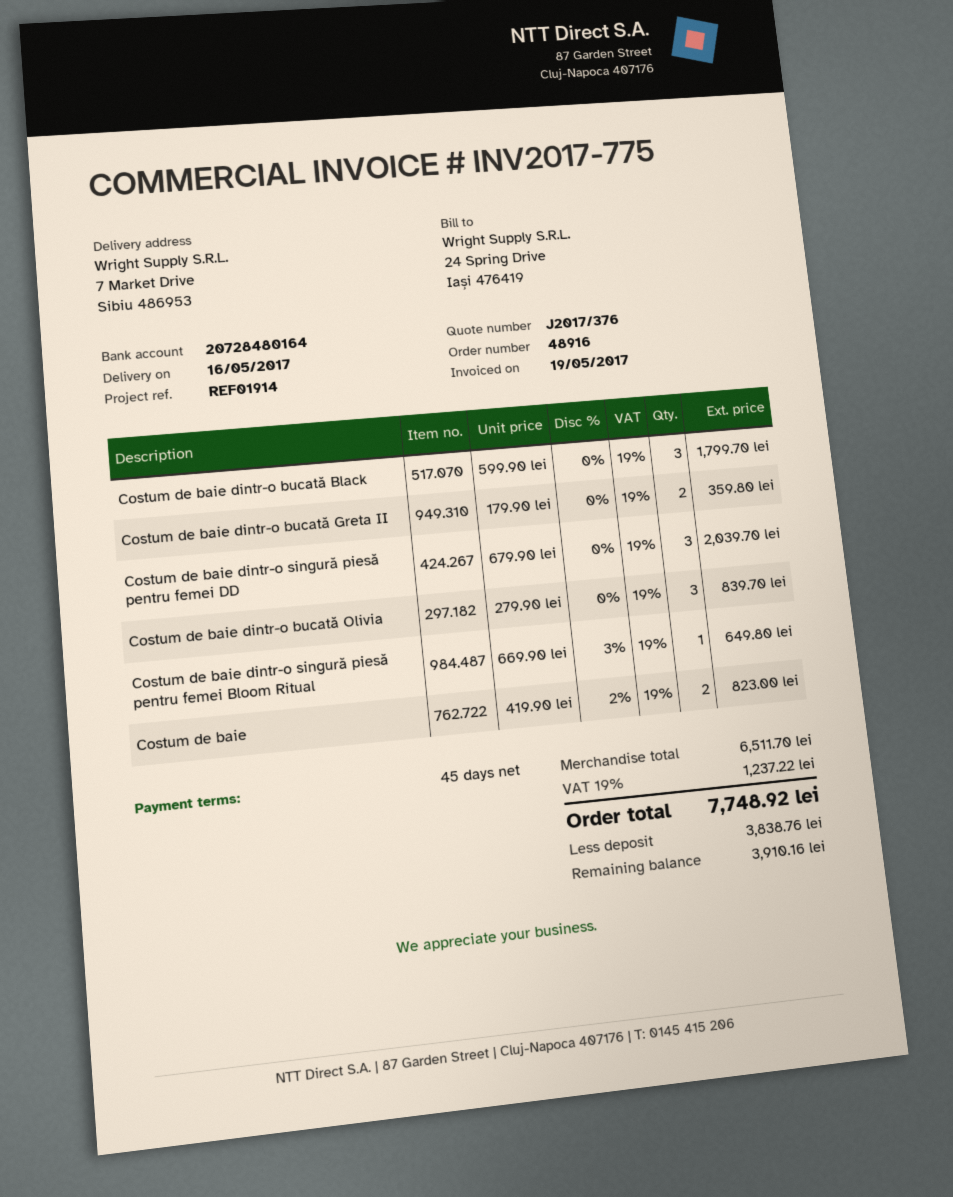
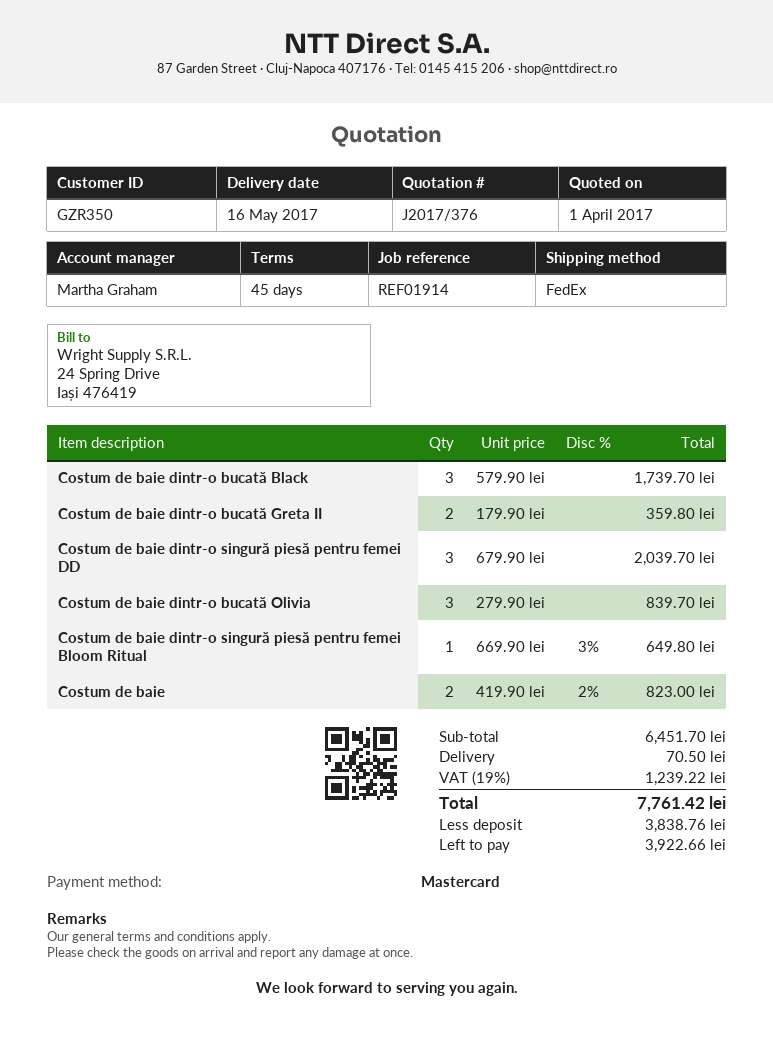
Costum de baie dintr-o bucată Black: 3 x 599.90 = 1799.70 -> 3 x 579.90 = 1739.70
subtotal: 6511.70 -> 6451.70
shipping: none -> 70.50
tax: 19% = 1237.22 -> 19% = 1239.22
total: 7748.92 -> 7761.42
balance: 3910.16 -> 3922.66

